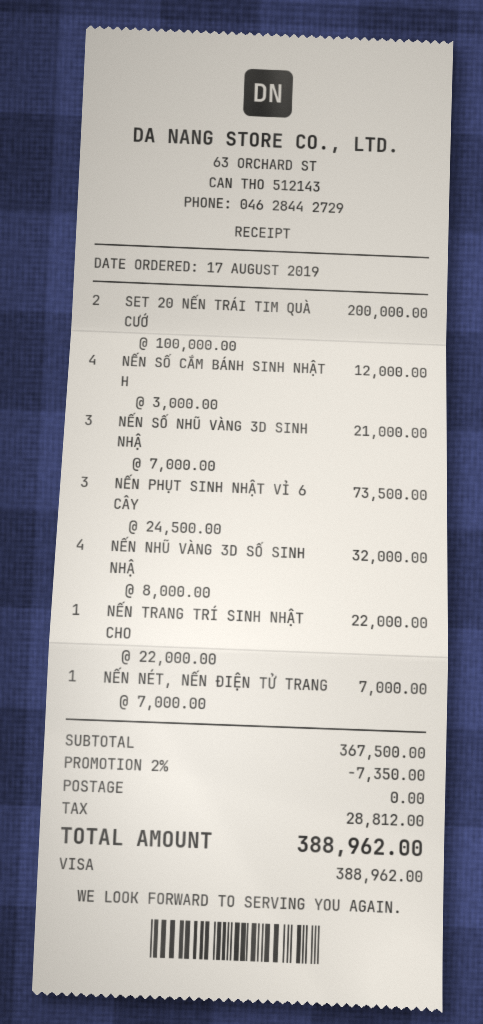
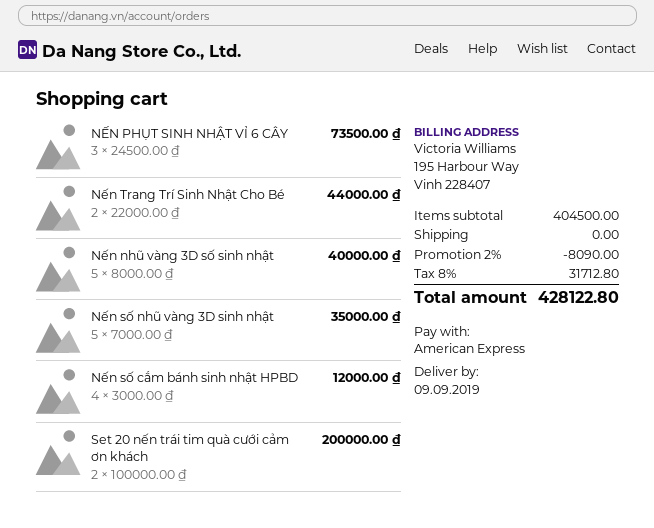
payment method: Visa -> American Express
NẾN SỐ NHŨ VÀNG 3D SINH NHẬ: 3 x 7000.00 = 21000.00 -> 5 x 7000.00 = 35000.00
NẾN NHŨ VÀNG 3D SỐ SINH NHẬ: 4 x 8000.00 = 32000.00 -> 5 x 8000.00 = 40000.00
NẾN TRANG TRÍ SINH NHẬT CHO: 1 x 22000.00 = 22000.00 -> 2 x 22000.00 = 44000.00
NẾN NÉT, NẾN ĐIỆN TỬ TRANG: 1 x 7000.00 = 7000.00 -> none
subtotal: 367500.00 -> 404500.00
discount: 2% = 7350.00 -> 2% = 8090.00
tax: 28812.00 -> 31712.80
total: 388962.00 -> 428122.80

